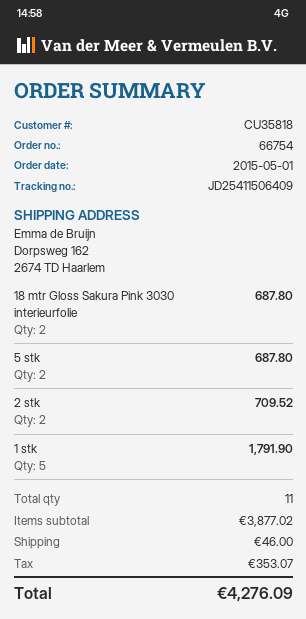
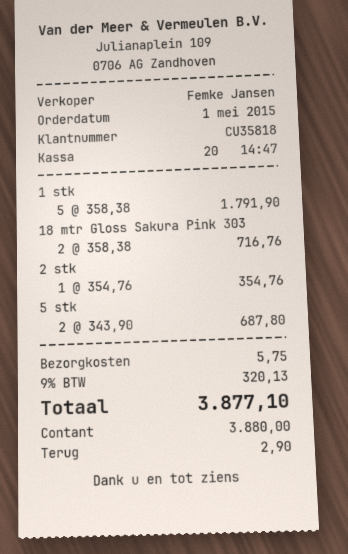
18 mtr Gloss Sakura Pink 3030 interieurfolie: 2 for 687.80 -> 2 for 716.76
2 stk: 2 for 709.52 -> 1 for 354.76
shipping: 46.00 -> 5.75
tax: 353.07 -> 320.13
total: 4276.09 -> 3877.10

